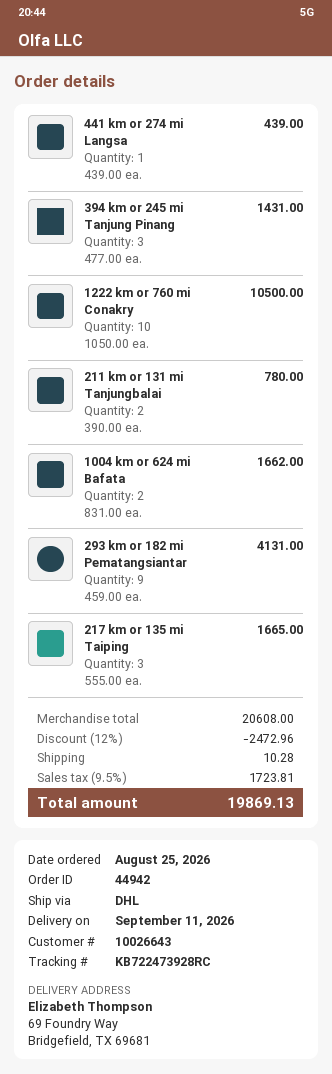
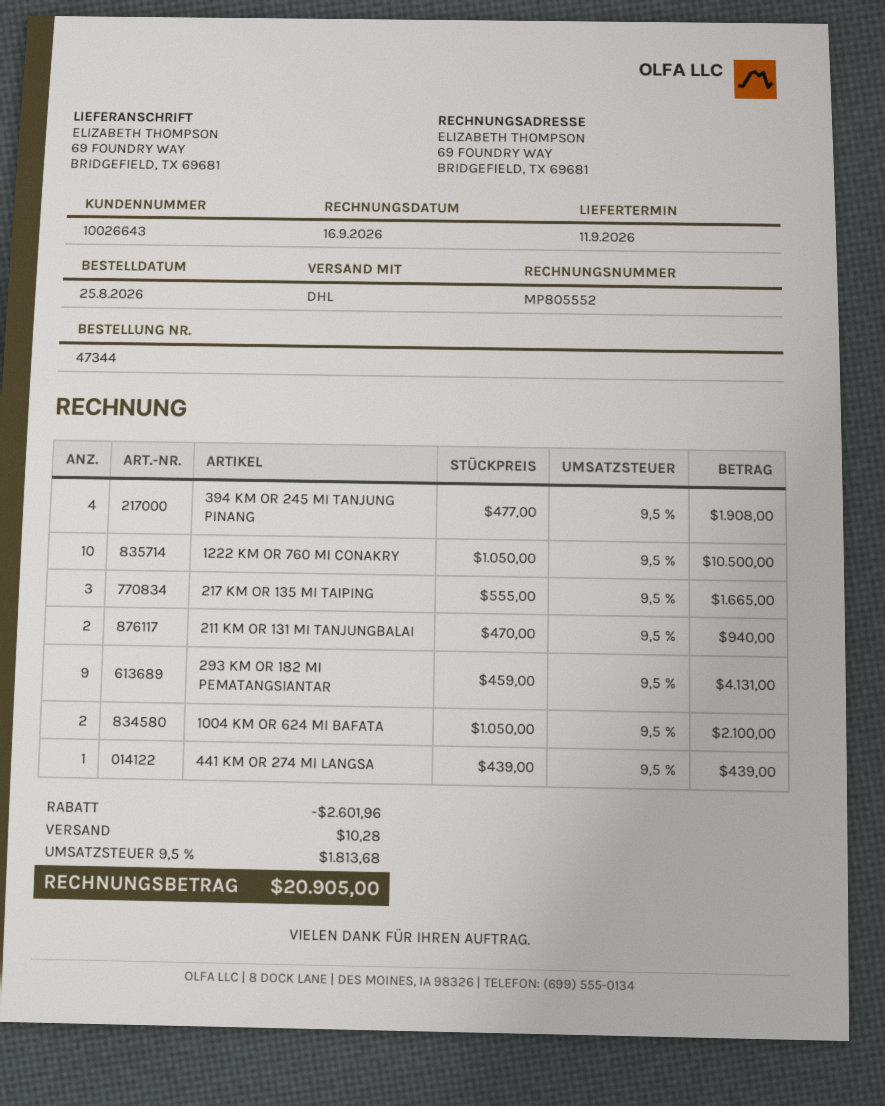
order number: 44942 -> 47344
394 km or 245 mi Tanjung Pinang: 3 x 477.00 = 1431.00 -> 4 x 477.00 = 1908.00
211 km or 131 mi Tanjungbalai: 2 x 390.00 = 780.00 -> 2 x 470.00 = 940.00
1004 km or 624 mi Bafata: 2 x 831.00 = 1662.00 -> 2 x 1050.00 = 2100.00
discount: 2472.96 -> 2601.96
tax: 9.5% = 1723.81 -> 9.5% = 1813.68
total: 19869.13 -> 20905.00

